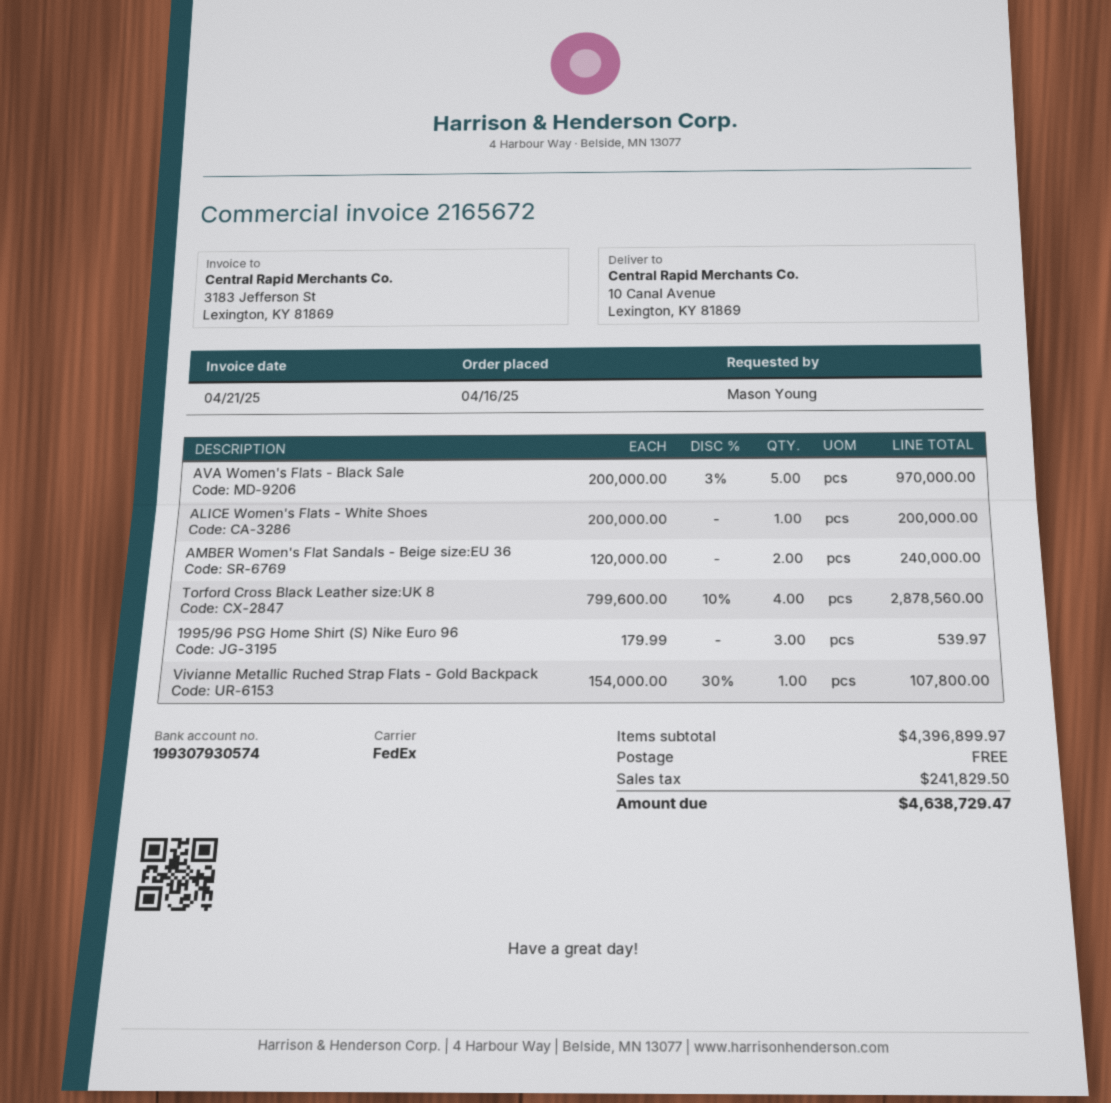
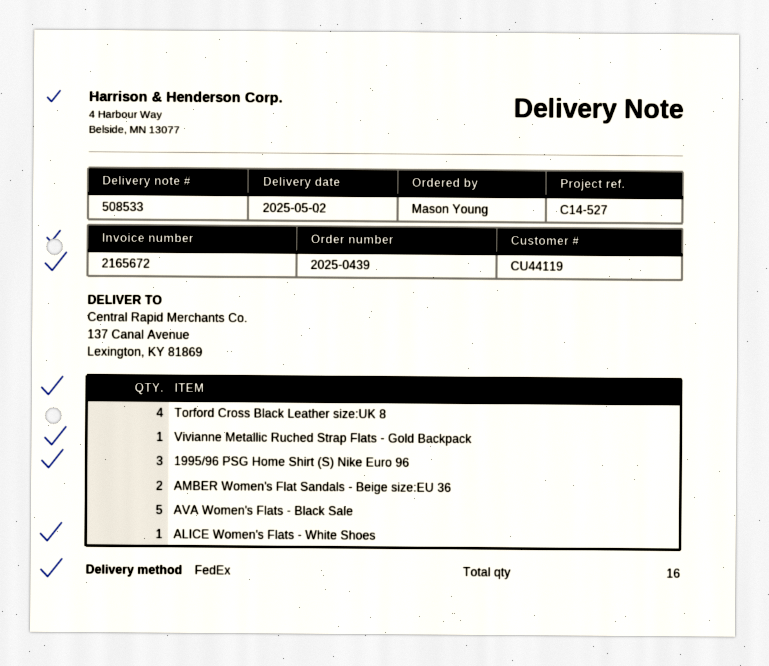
ship to: 10 Canal Avenue, Lexington, KY 81869 -> 137 Canal Avenue, Lexington, KY 81869

